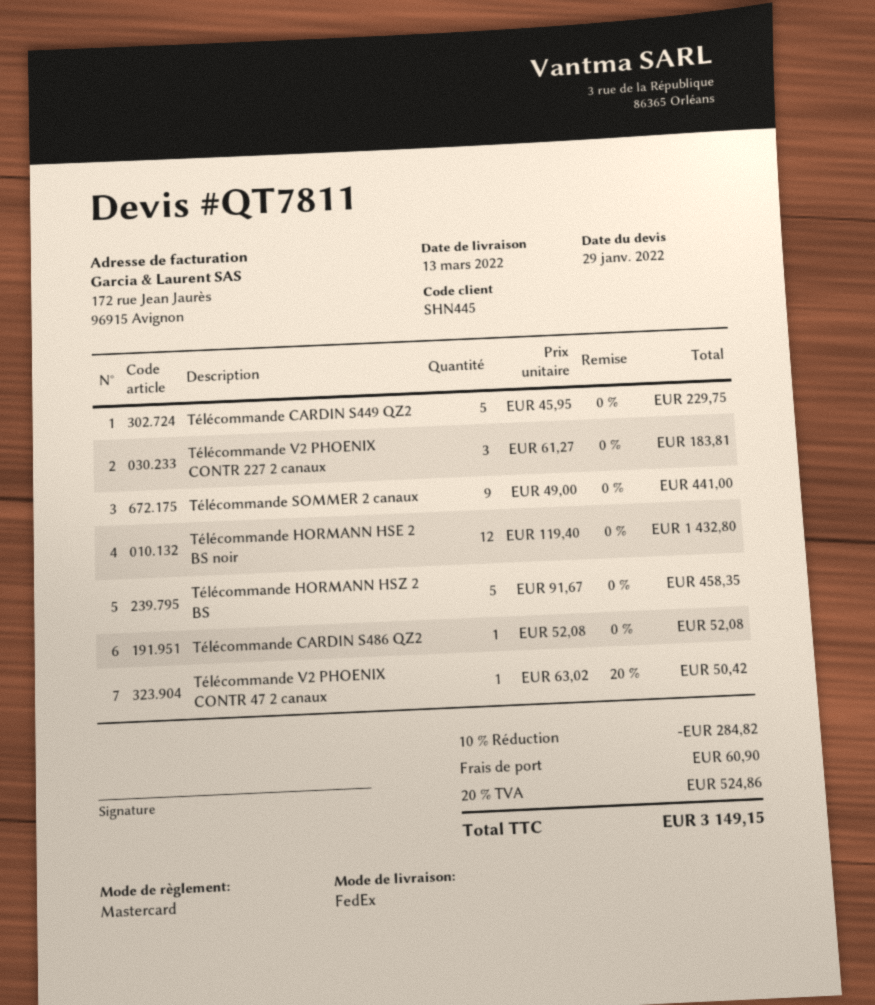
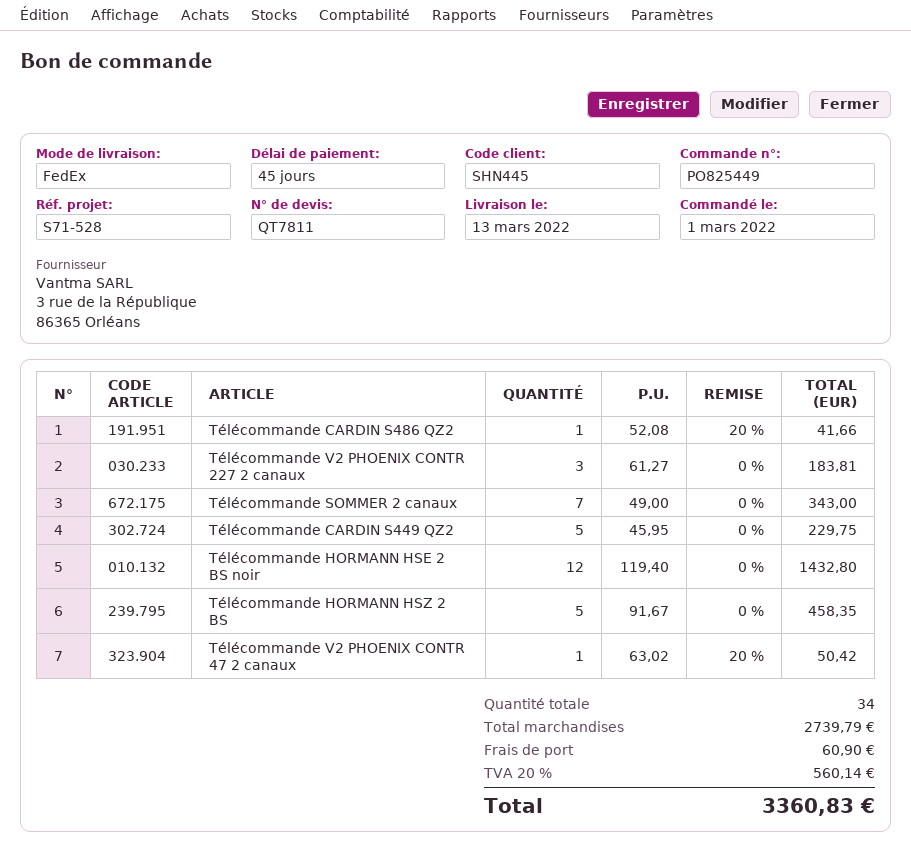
Télécommande SOMMER 2 canaux: 9 x 49.00 = 441.00 -> 7 x 49.00 = 343.00
Télécommande CARDIN S486 QZ2: 1 x 52.08 = 52.08 -> 1 x 52.08 - 20% = 41.66
discount: 10% = 284.82 -> none
tax: 20% = 524.86 -> 20% = 560.14
total: 3149.15 -> 3360.83

